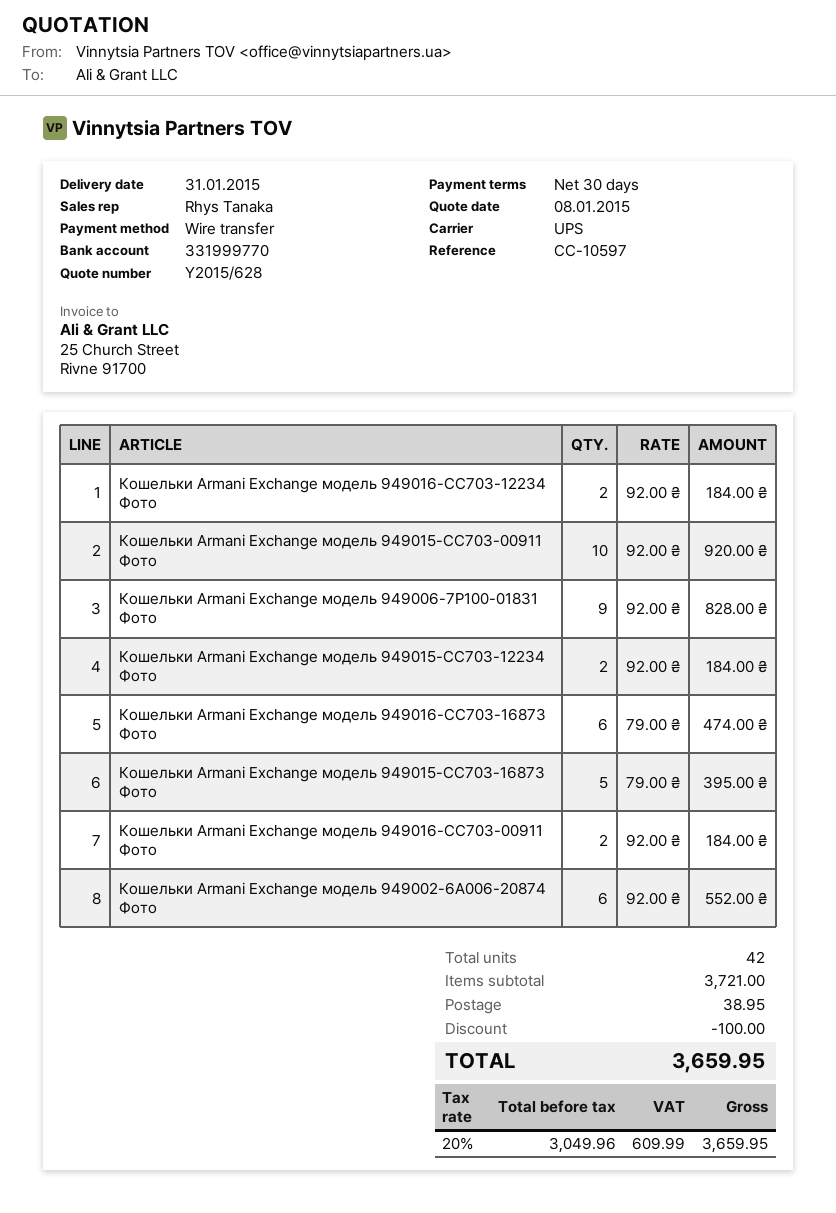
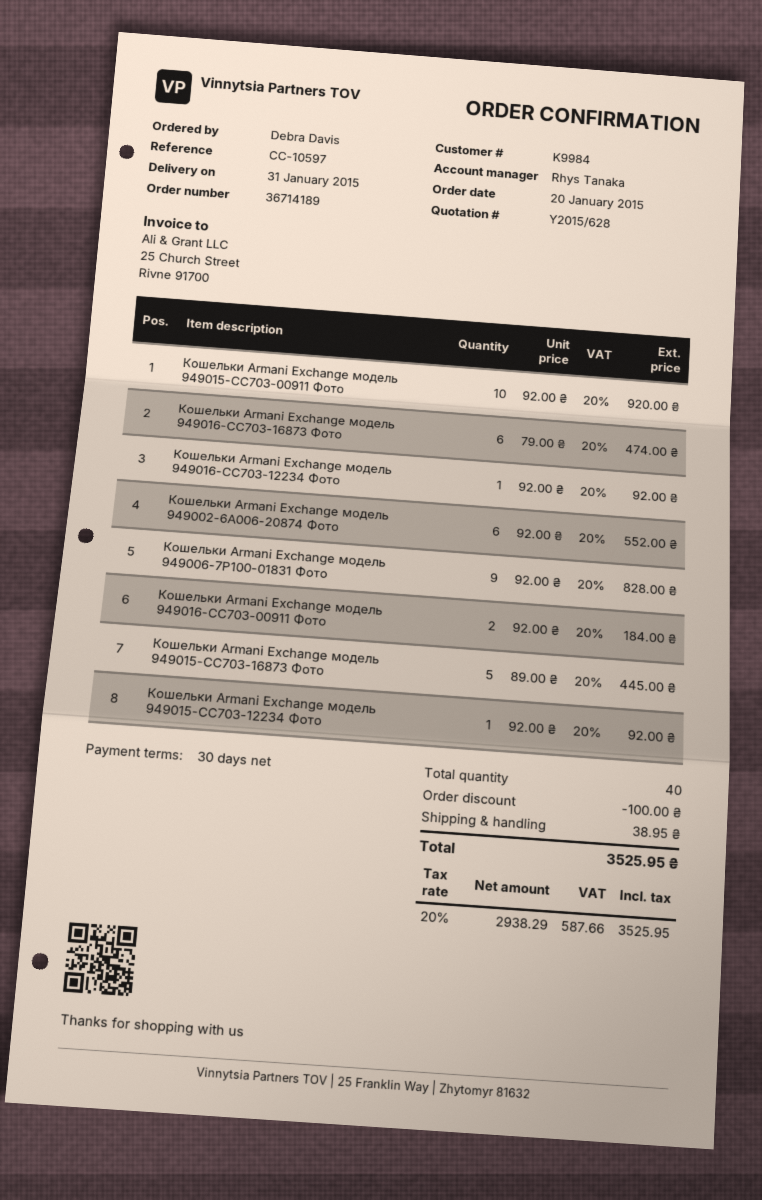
Кошельки Armani Exchange модель 949016-CC703-12234 Фото: 2 x 92.00 = 184.00 -> 1 x 92.00 = 92.00
Кошельки Armani Exchange модель 949015-CC703-12234 Фото: 2 x 92.00 = 184.00 -> 1 x 92.00 = 92.00
Кошельки Armani Exchange модель 949015-CC703-16873 Фото: 5 x 79.00 = 395.00 -> 5 x 89.00 = 445.00
total quantity: 42 -> 40
net: 3049.96 -> 2938.29
tax: 20% = 609.99 -> 20% = 587.66
total: 3659.95 -> 3525.95

